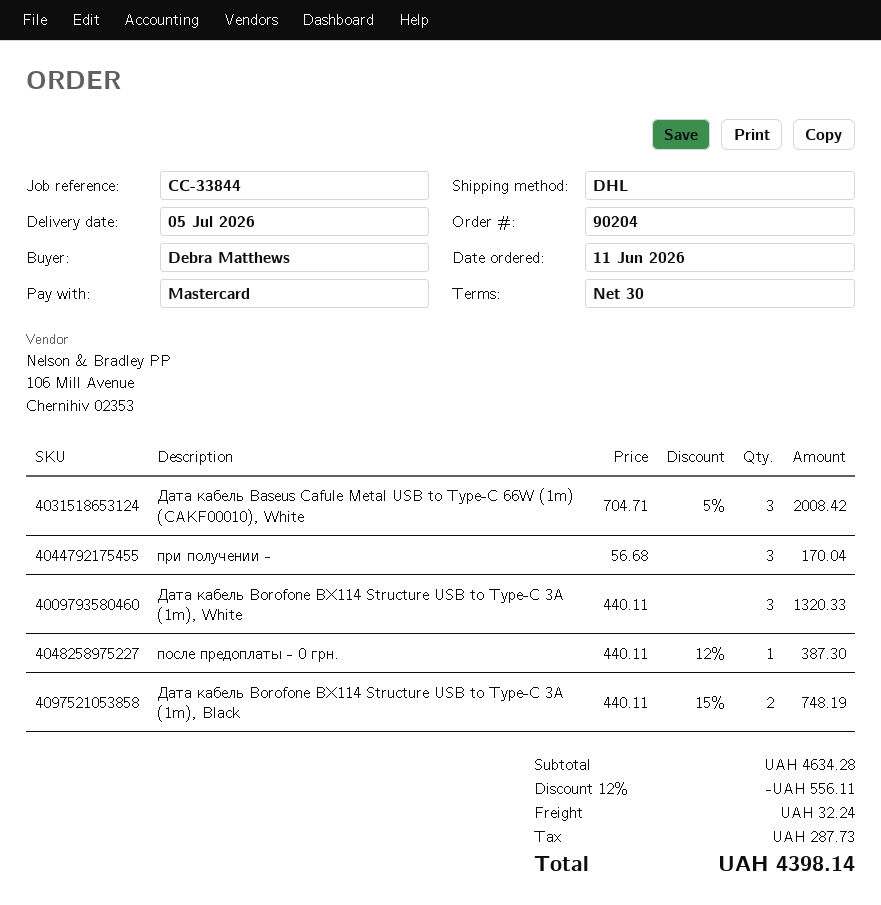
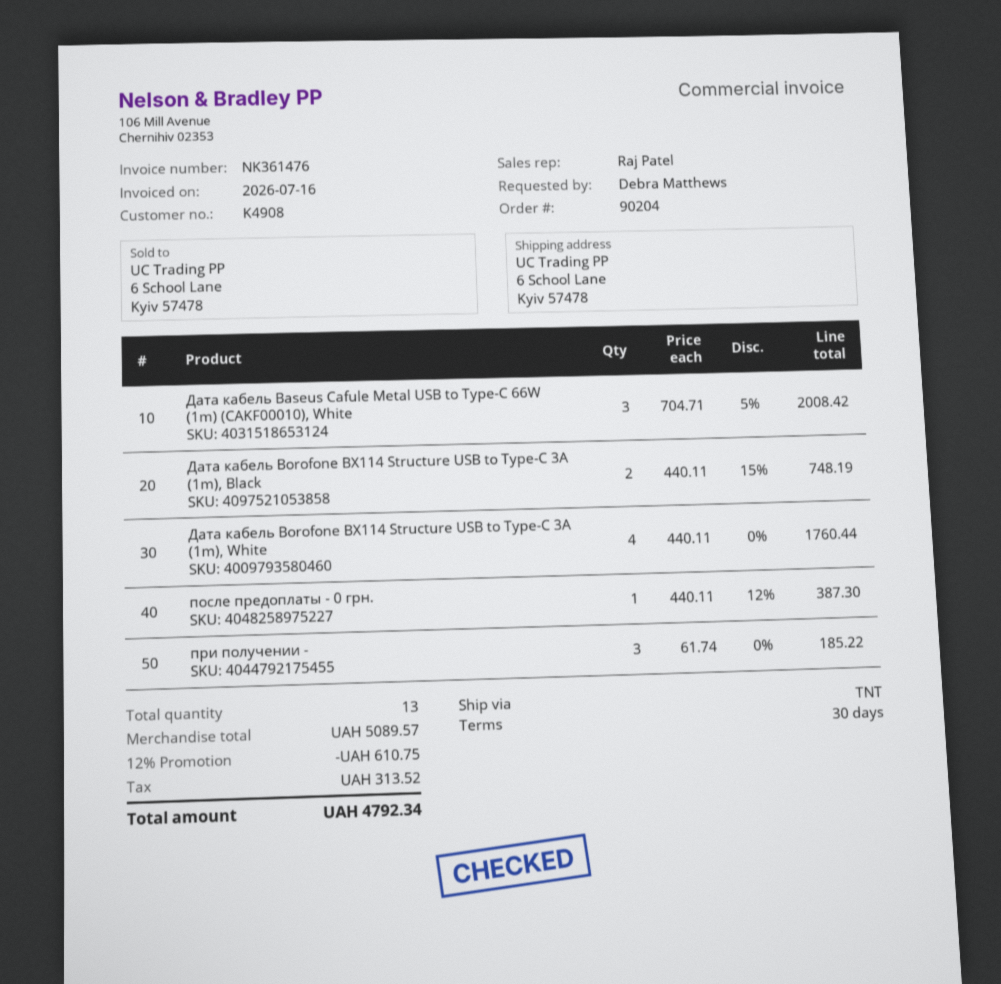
shipping method: DHL -> TNT
при получении -: 3 x 56.68 = 170.04 -> 3 x 61.74 = 185.22
Дата кабель Borofone BX114 Structure USB to Type-C 3A (1m), White: 3 x 440.11 = 1320.33 -> 4 x 440.11 = 1760.44
subtotal: 4634.28 -> 5089.57
discount: 12% = 556.11 -> 12% = 610.75
shipping: 32.24 -> none
tax: 287.73 -> 313.52
total: 4398.14 -> 4792.34

